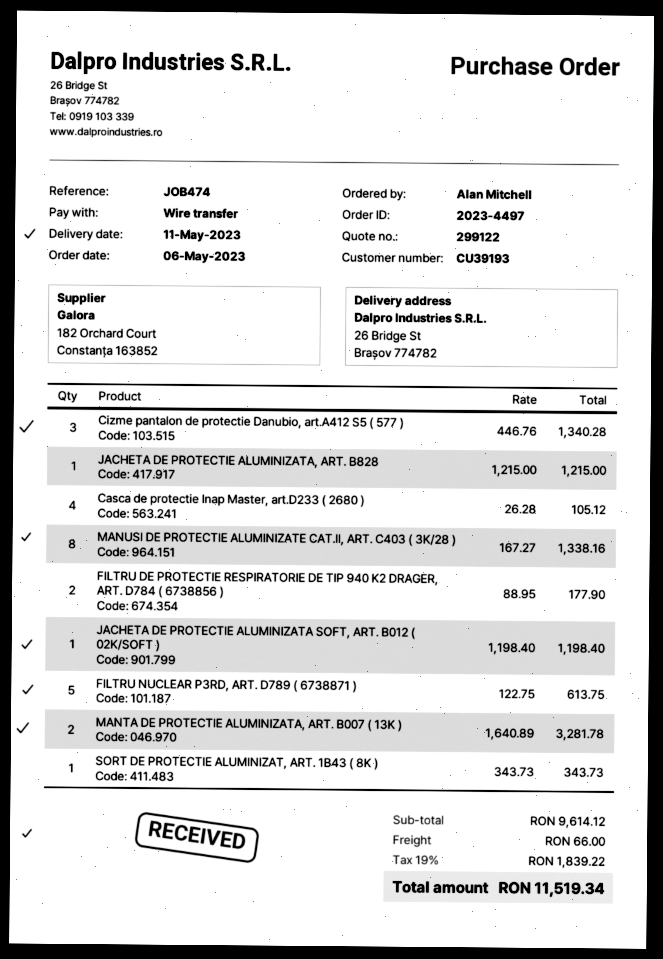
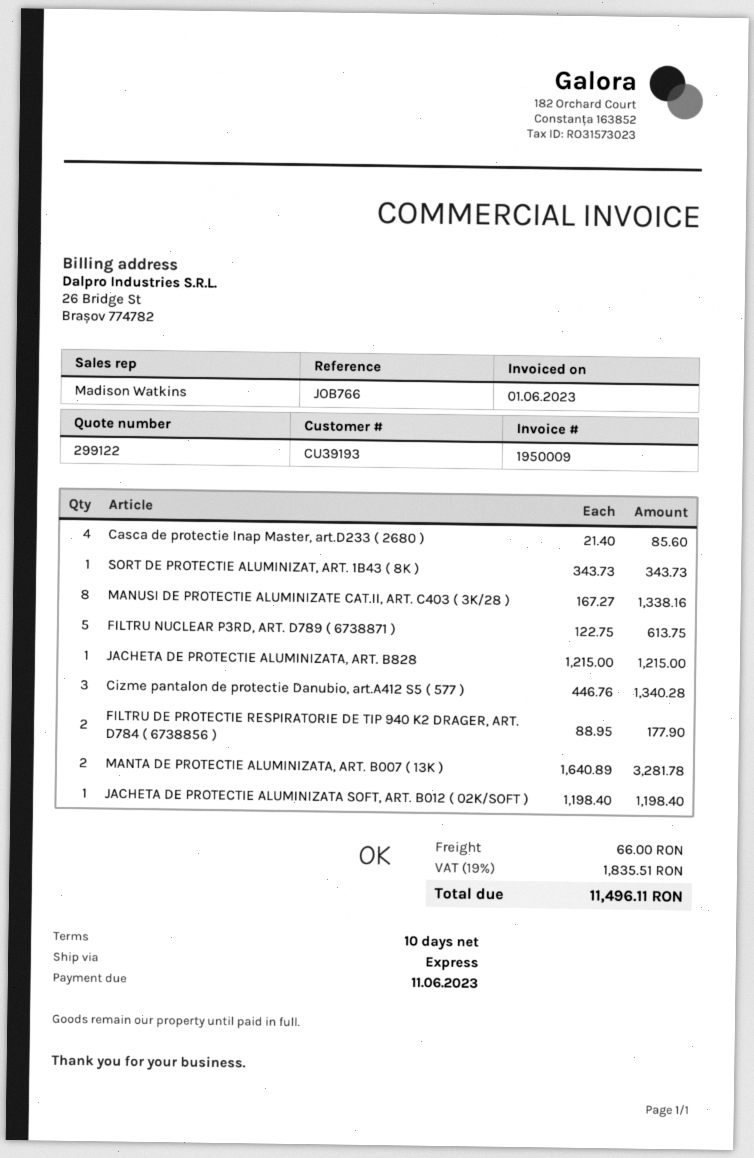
reference: JOB474 -> JOB766
Casca de protectie Inap Master, art.D233 ( 2680 ): 4 x 26.28 = 105.12 -> 4 x 21.40 = 85.60
tax: 19% = 1839.22 -> 19% = 1835.51
total: 11519.34 -> 11496.11

